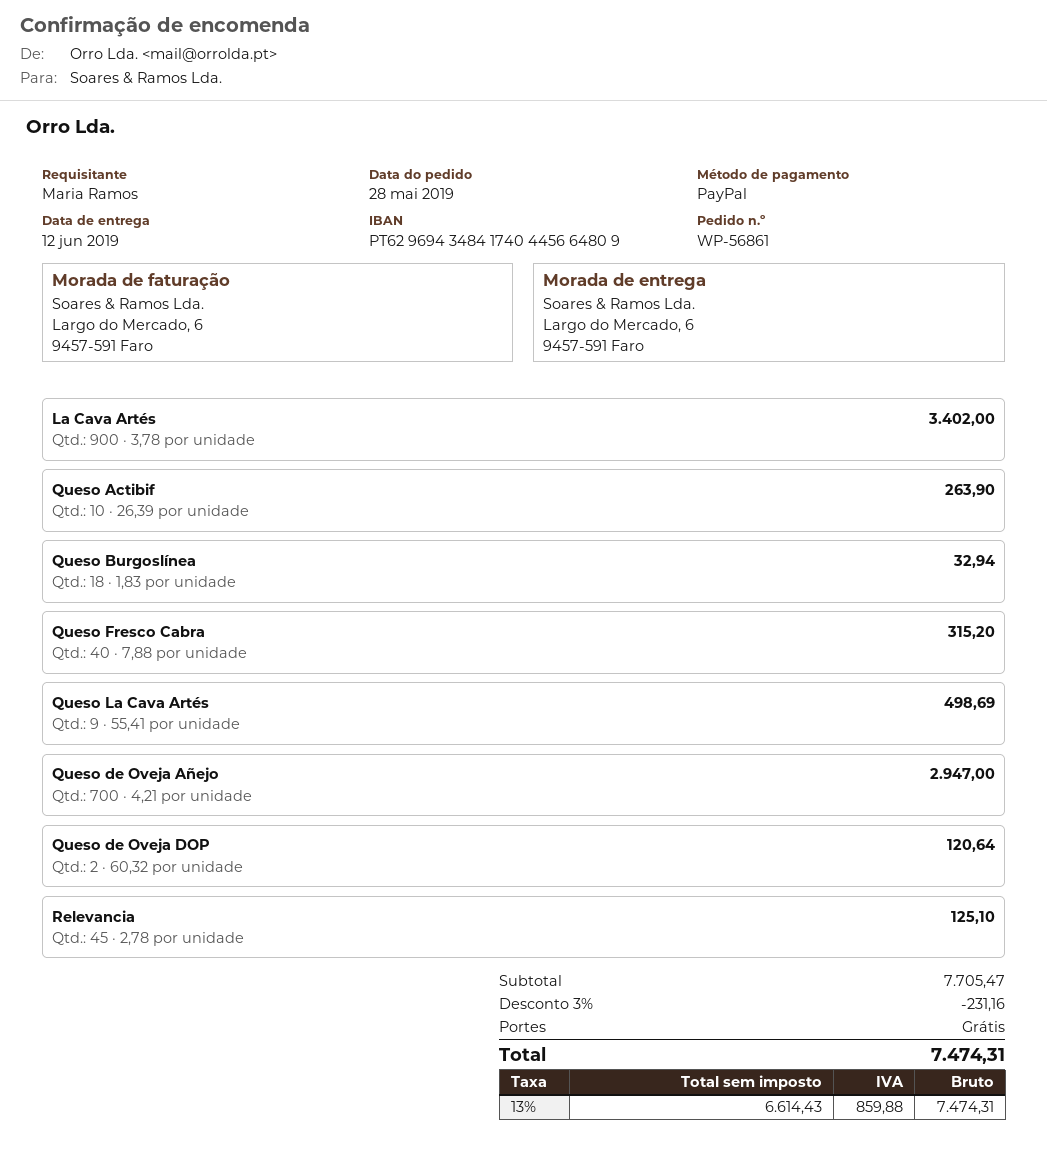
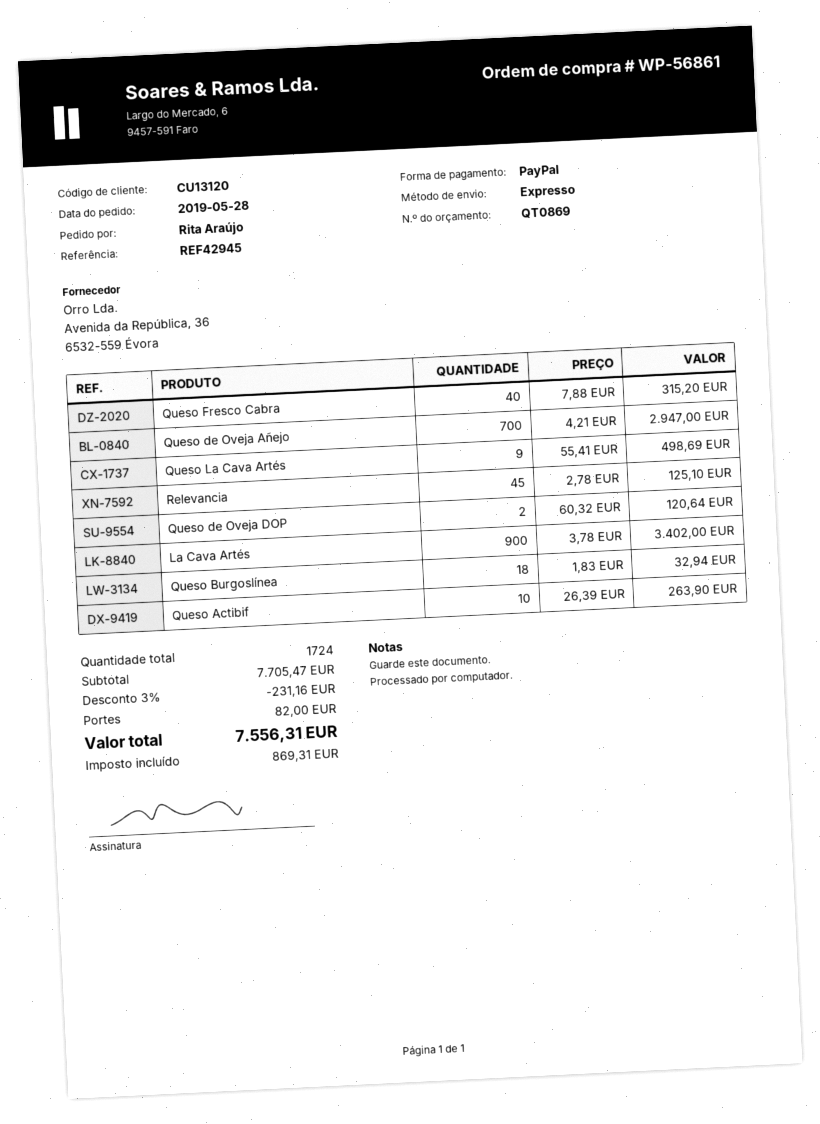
ordered by: Maria Ramos -> Rita Araújo
shipping: 0.00 -> 82.00
tax: 859.88 -> 869.31
total: 7474.31 -> 7556.31

